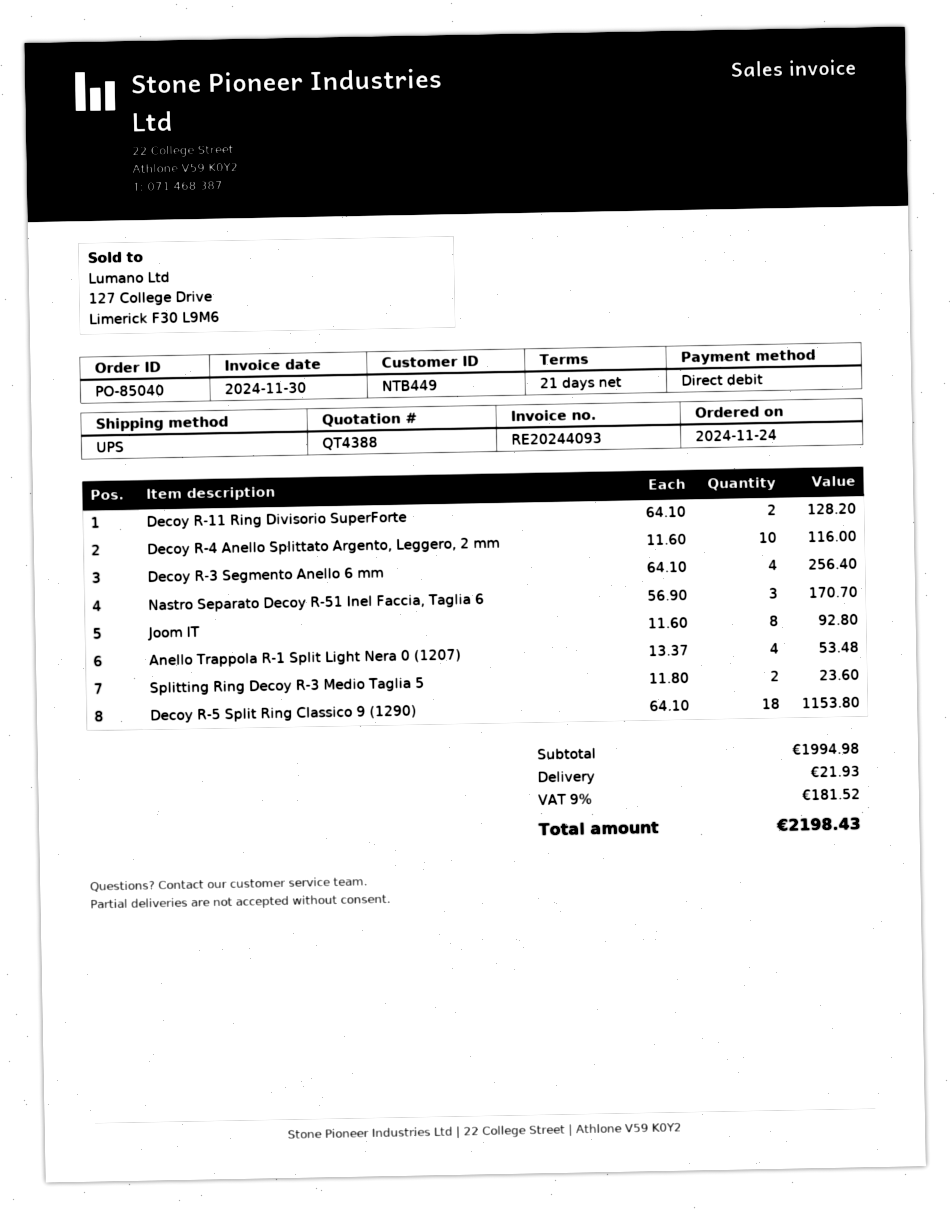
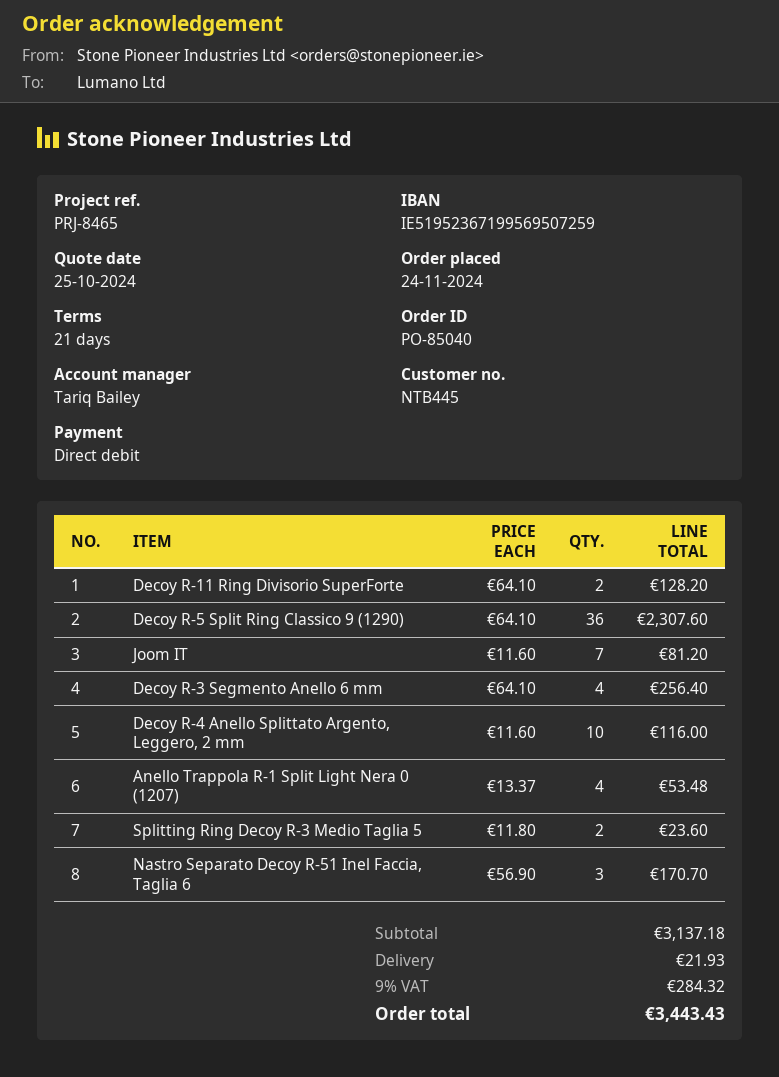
customer number: NTB449 -> NTB445
Joom IT: 8 x 11.60 = 92.80 -> 7 x 11.60 = 81.20
Decoy R-5 Split Ring Classico 9 (1290): 18 x 64.10 = 1153.80 -> 36 x 64.10 = 2307.60
subtotal: 1994.98 -> 3137.18
tax: 9% = 181.52 -> 9% = 284.32
total: 2198.43 -> 3443.43

